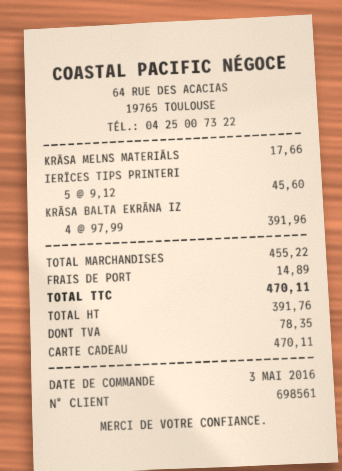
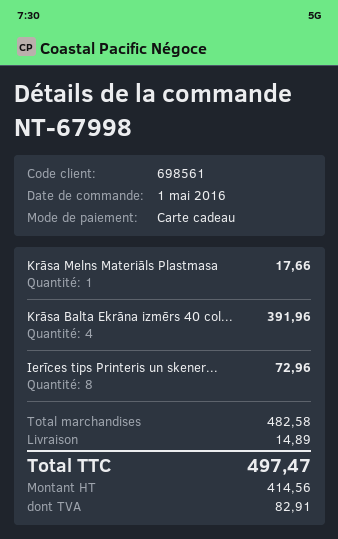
order date: 2016-05-03 -> 2016-05-01
IERĪCES TIPS PRINTERI: 5 for 45.60 -> 8 for 72.96
subtotal: 455.22 -> 482.58
net: 391.76 -> 414.56
tax: 78.35 -> 82.91
total: 470.11 -> 497.47

